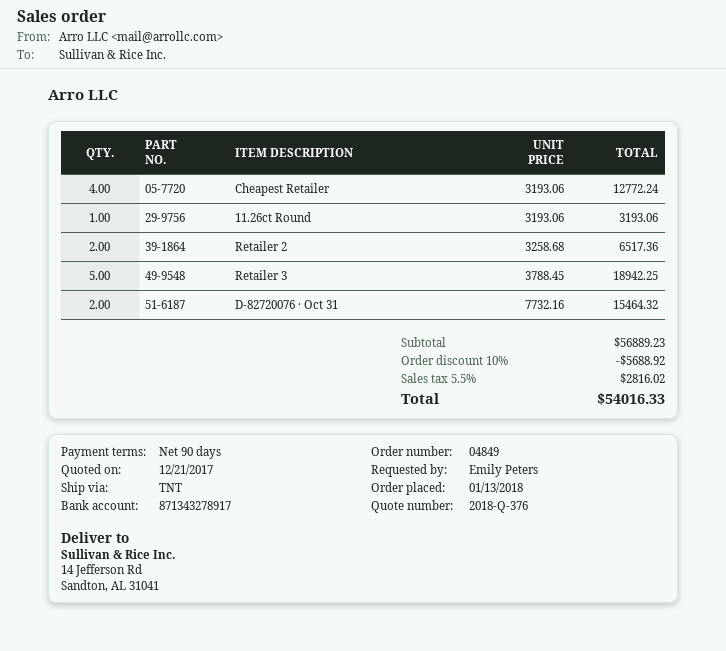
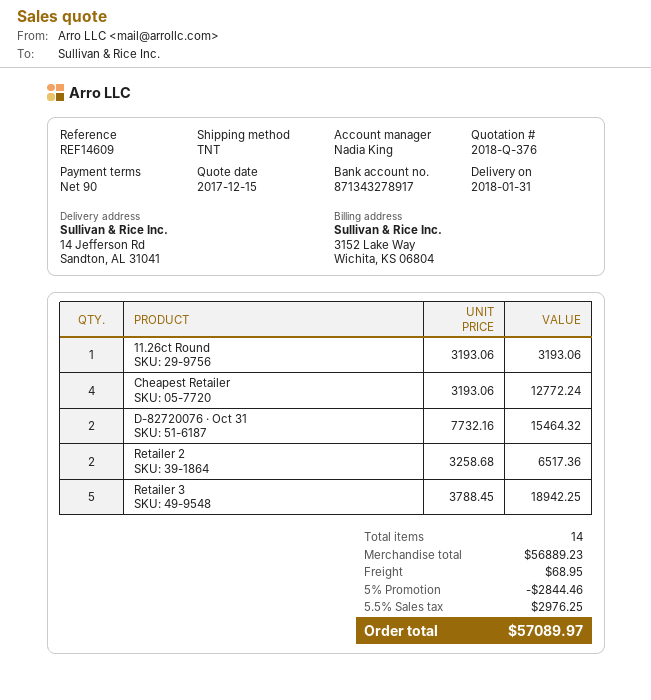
quote date: 2017-12-21 -> 2017-12-15
discount: 10% = 5688.92 -> 5% = 2844.46
shipping: none -> 68.95
tax: 5.5% = 2816.02 -> 5.5% = 2976.25
total: 54016.33 -> 57089.97

